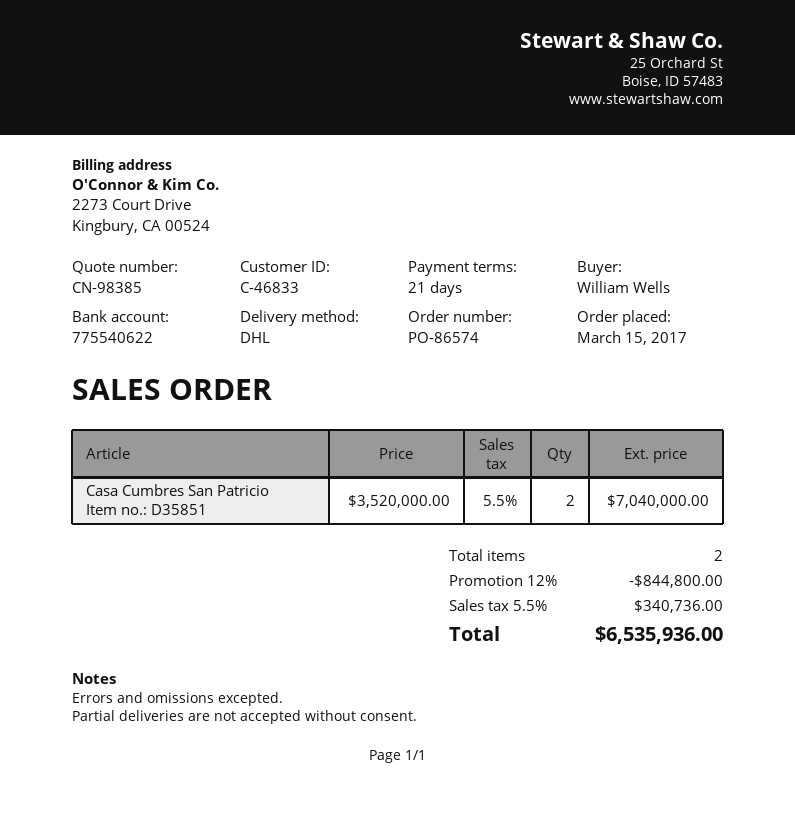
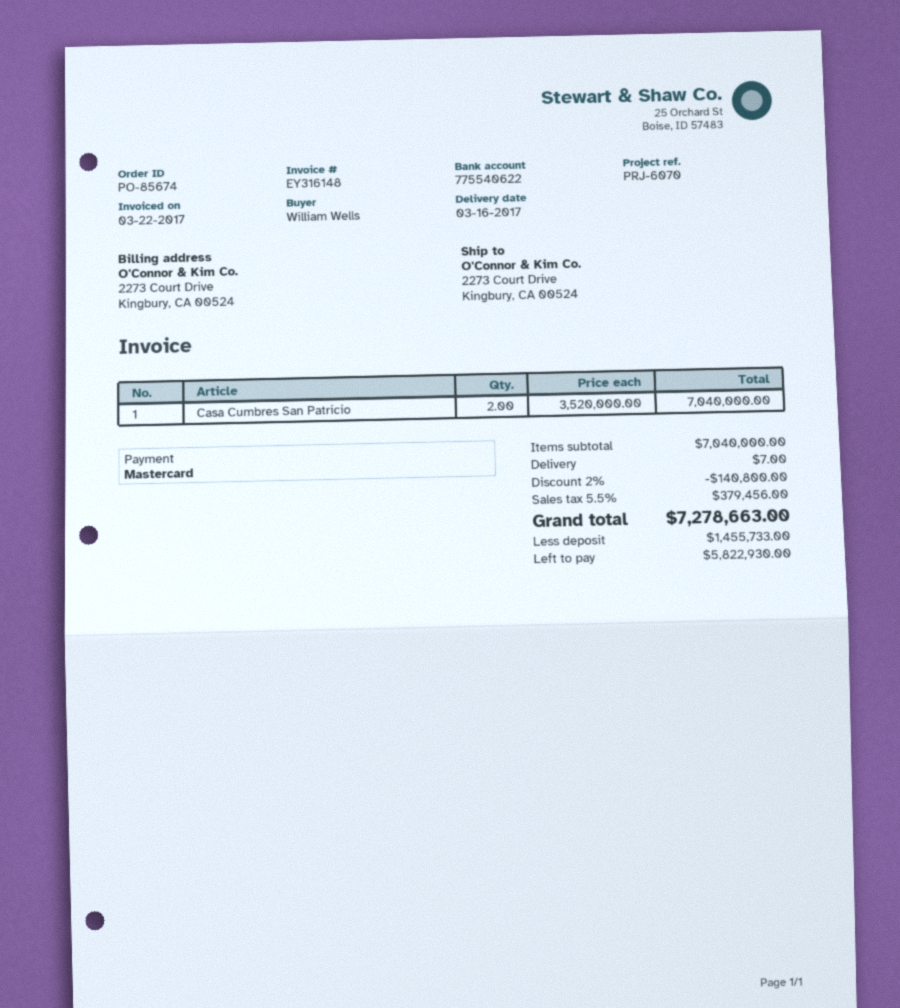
order number: PO-86574 -> PO-85674
discount: 12% = 844800.00 -> 2% = 140800.00
shipping: none -> 7.00
tax: 5.5% = 340736.00 -> 5.5% = 379456.00
total: 6535936.00 -> 7278663.00

